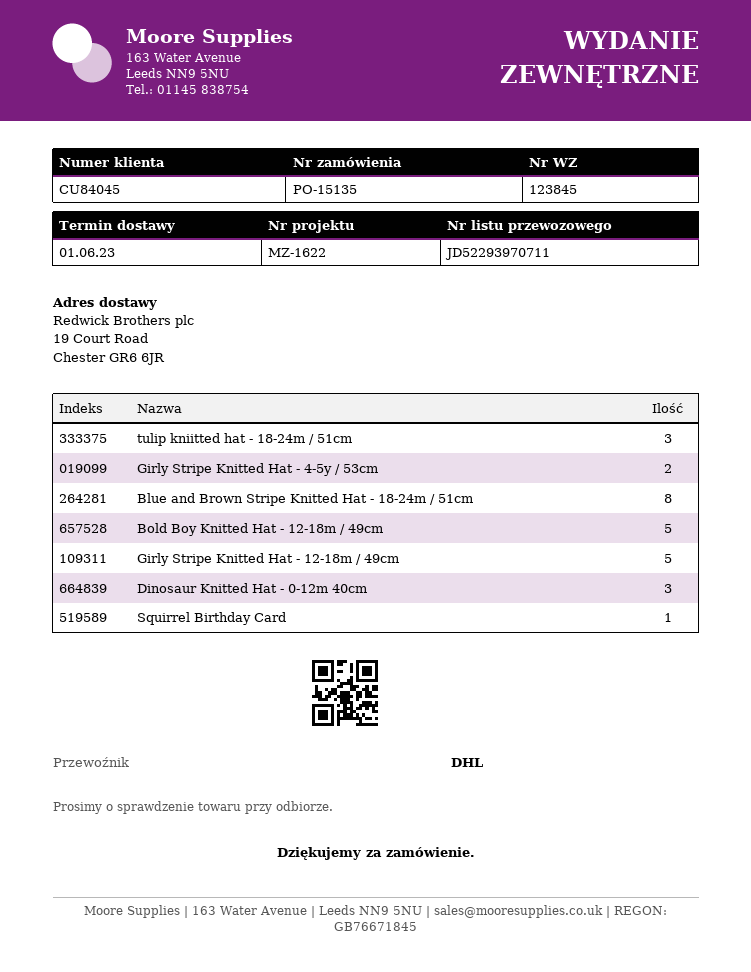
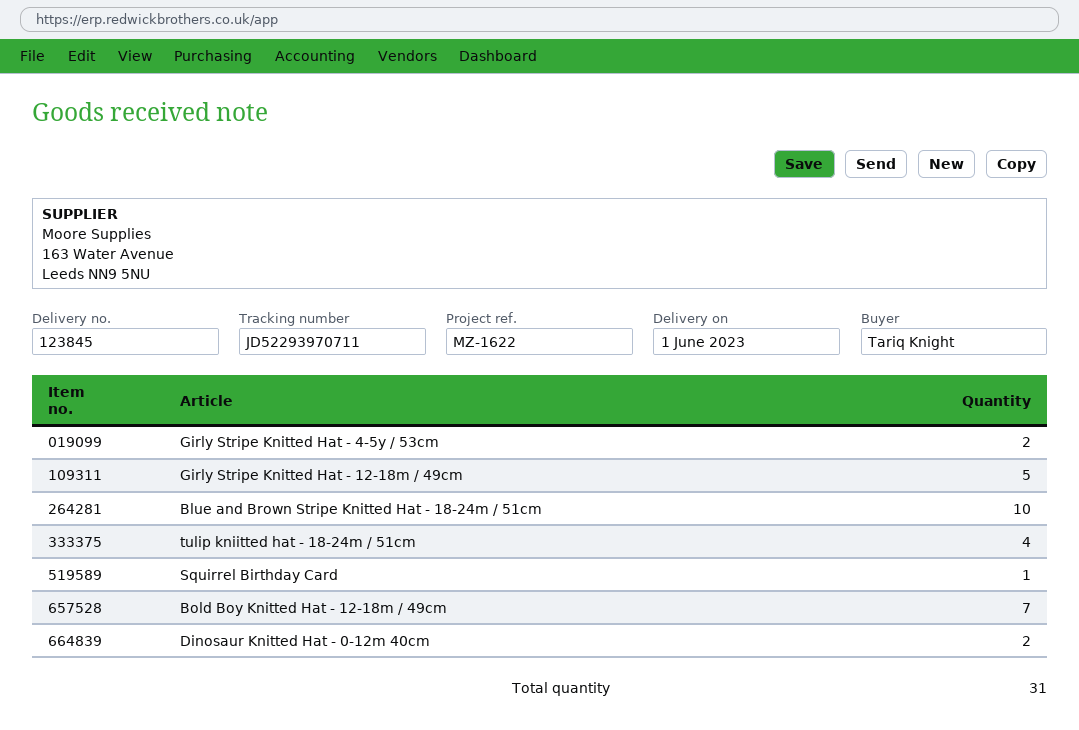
tulip kniitted hat - 18-24m / 51cm: 3 -> 4
Blue and Brown Stripe Knitted Hat - 18-24m / 51cm: 8 -> 10
Bold Boy Knitted Hat - 12-18m / 49cm: 5 -> 7
Dinosaur Knitted Hat - 0-12m 40cm: 3 -> 2

